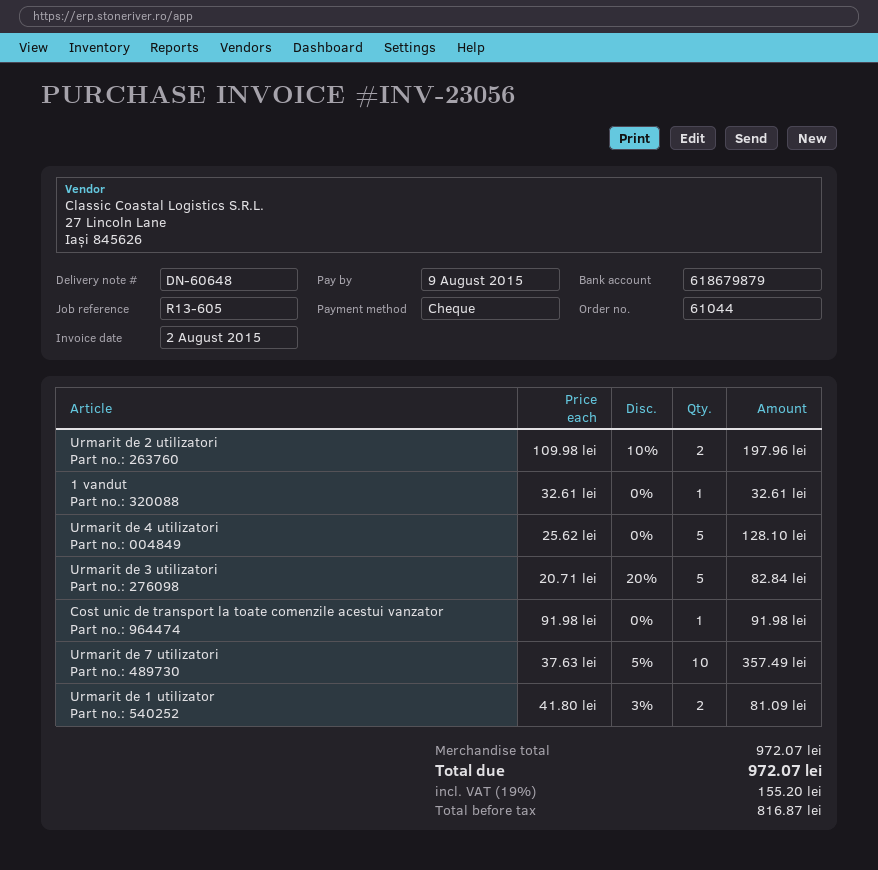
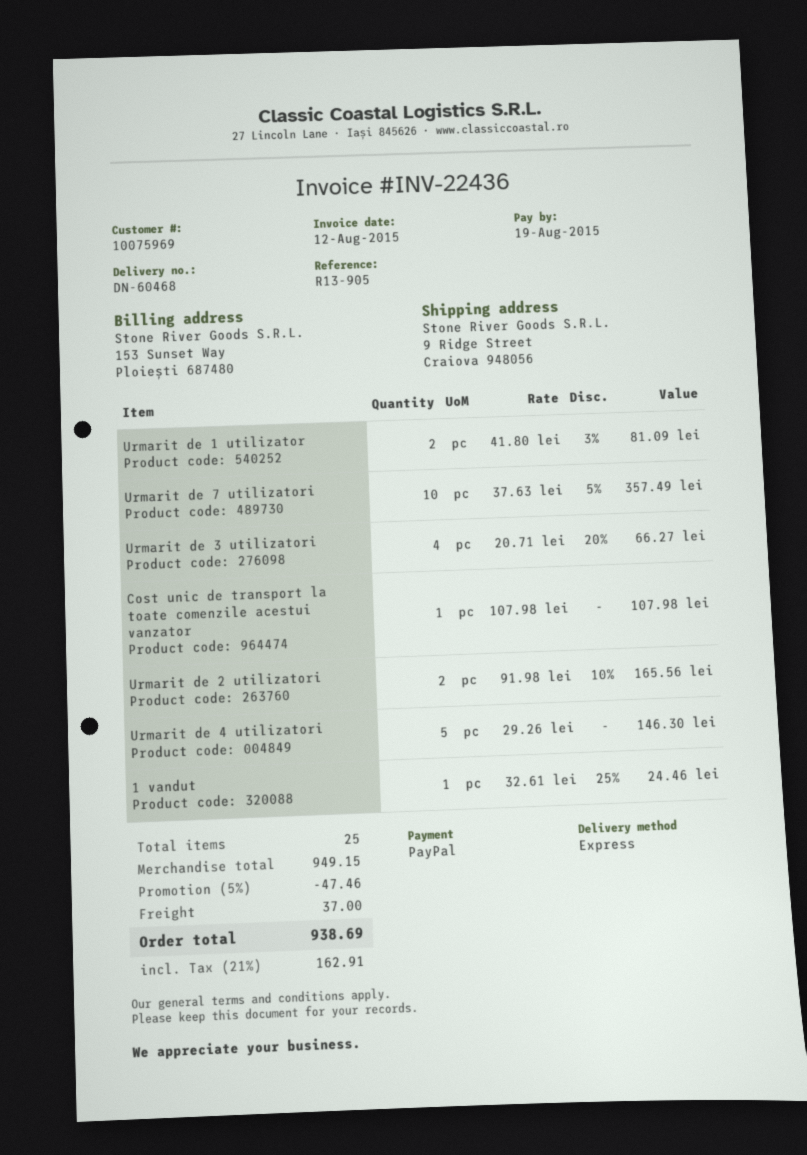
delivery note number: DN-60648 -> DN-60468
invoice number: INV-23056 -> INV-22436
invoice date: 2015-08-02 -> 2015-08-12
due date: 2015-08-09 -> 2015-08-19
reference: R13-605 -> R13-905
payment method: cheque -> PayPal
Urmarit de 2 utilizatori: 2 x 109.98 - 10% = 197.96 -> 2 x 91.98 - 10% = 165.56
1 vandut: 1 x 32.61 = 32.61 -> 1 x 32.61 - 25% = 24.46
Urmarit de 4 utilizatori: 5 x 25.62 = 128.10 -> 5 x 29.26 = 146.30
Urmarit de 3 utilizatori: 5 x 20.71 - 20% = 82.84 -> 4 x 20.71 - 20% = 66.27
Cost unic de transport la toate comenzile acestui vanzator: 1 x 91.98 = 91.98 -> 1 x 107.98 = 107.98
subtotal: 972.07 -> 949.15
discount: none -> 5% = 47.46
shipping: none -> 37.00
tax: 19% = 155.20 -> 21% = 162.91
total: 972.07 -> 938.69

